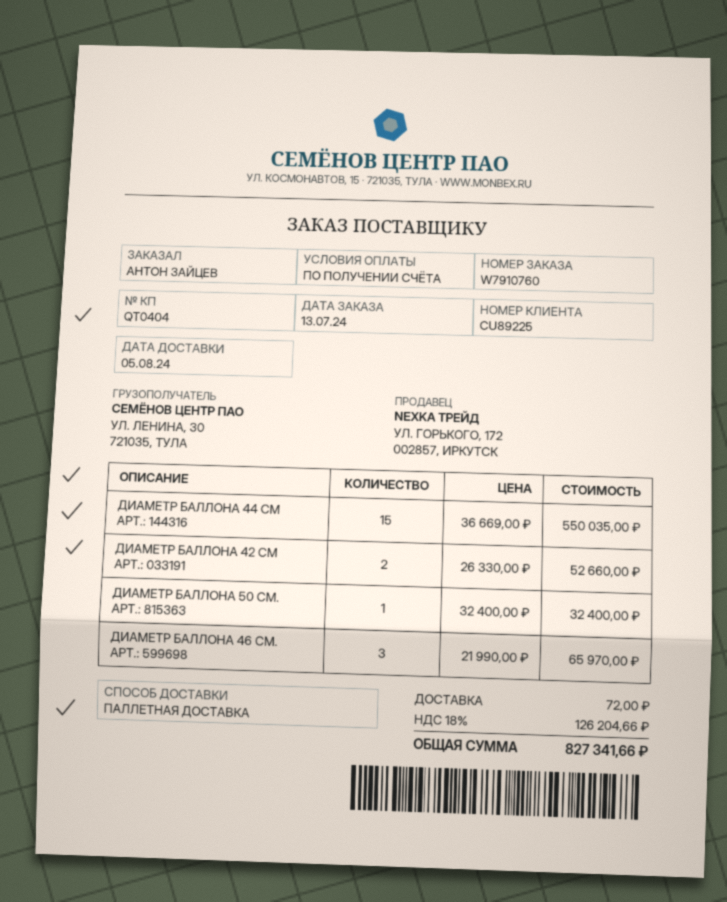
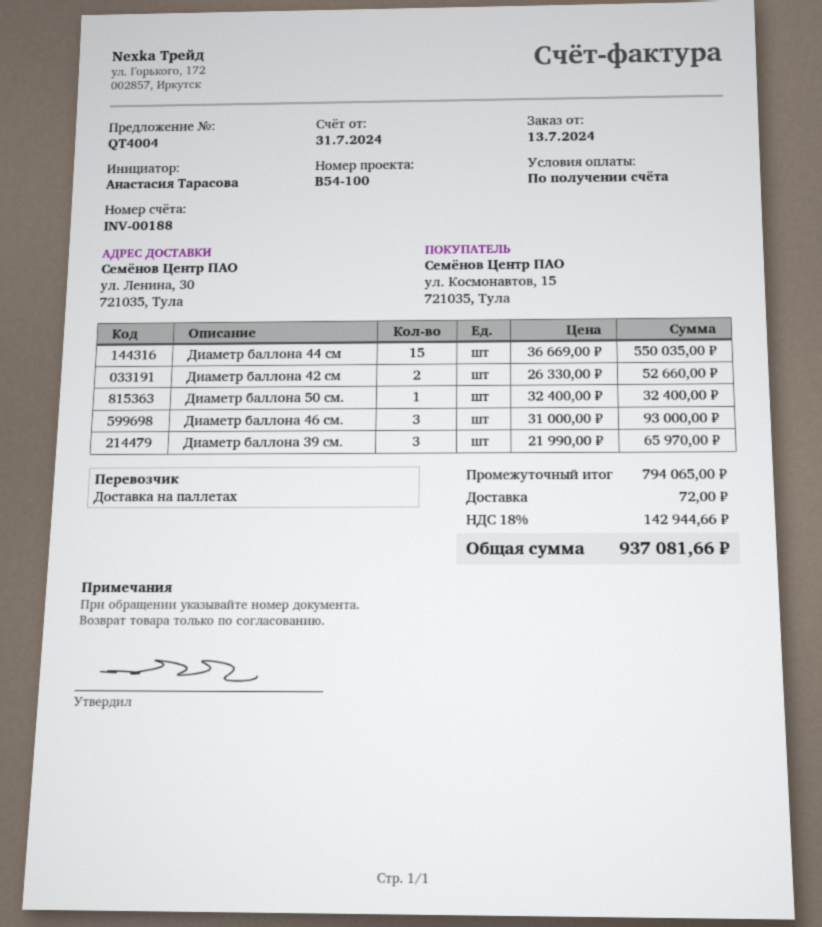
quote number: QT0404 -> QT4004
ordered by: АНТОН ЗАЙЦЕВ -> Анастасия Тарасова
ДИАМЕТР БАЛЛОНА 46 СМ.: 3 x 21990.00 = 65970.00 -> 3 x 31000.00 = 93000.00
Диаметр баллона 39 см.: none -> 3 x 21990.00 = 65970.00
tax: 18% = 126204.66 -> 18% = 142944.66
total: 827341.66 -> 937081.66

